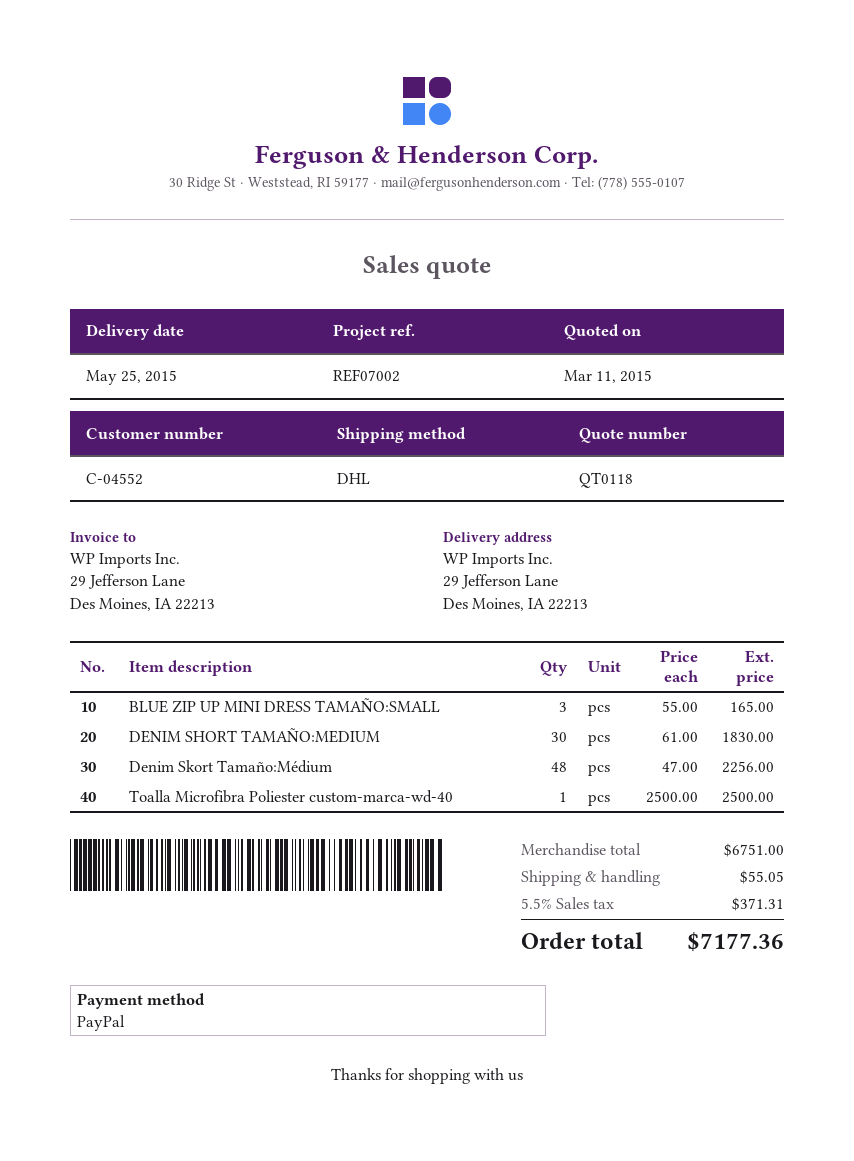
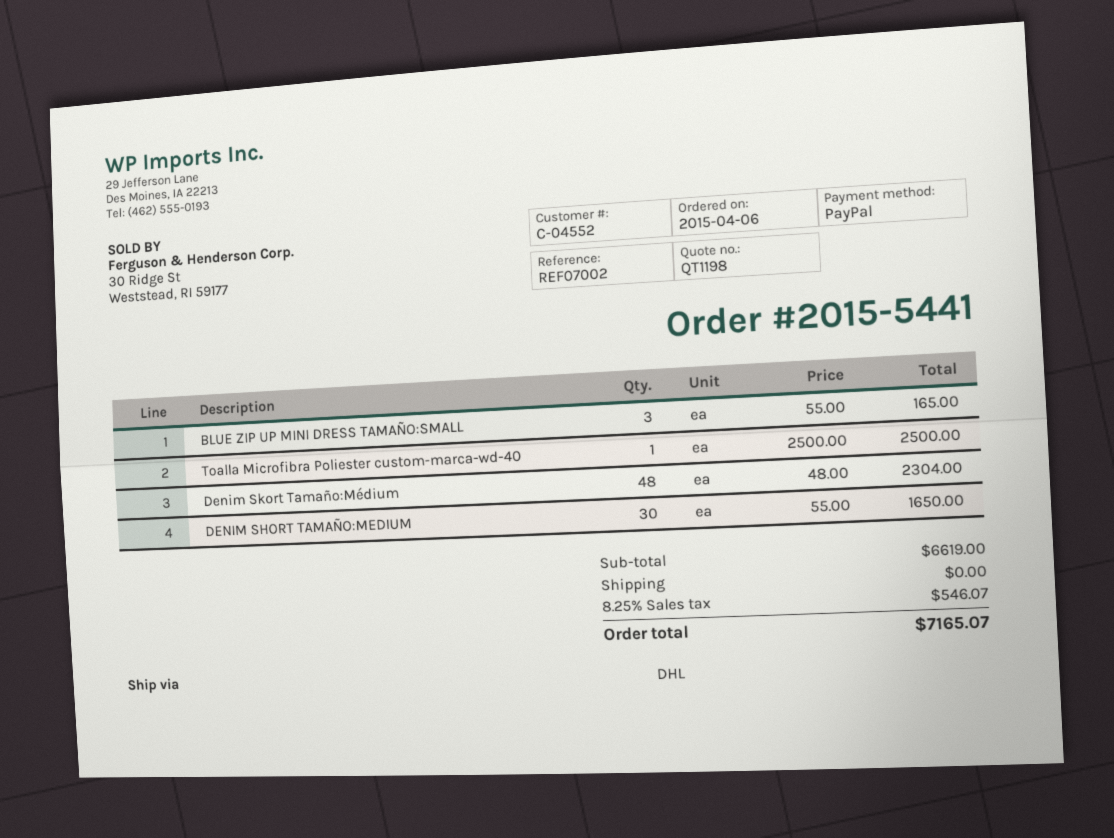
quote number: QT0118 -> QT1198
DENIM SHORT TAMAÑO:MEDIUM: 30 x 61.00 = 1830.00 -> 30 x 55.00 = 1650.00
Denim Skort Tamaño:Médium: 48 x 47.00 = 2256.00 -> 48 x 48.00 = 2304.00
subtotal: 6751.00 -> 6619.00
shipping: 55.05 -> 0.00
tax: 5.5% = 371.31 -> 8.25% = 546.07
total: 7177.36 -> 7165.07

